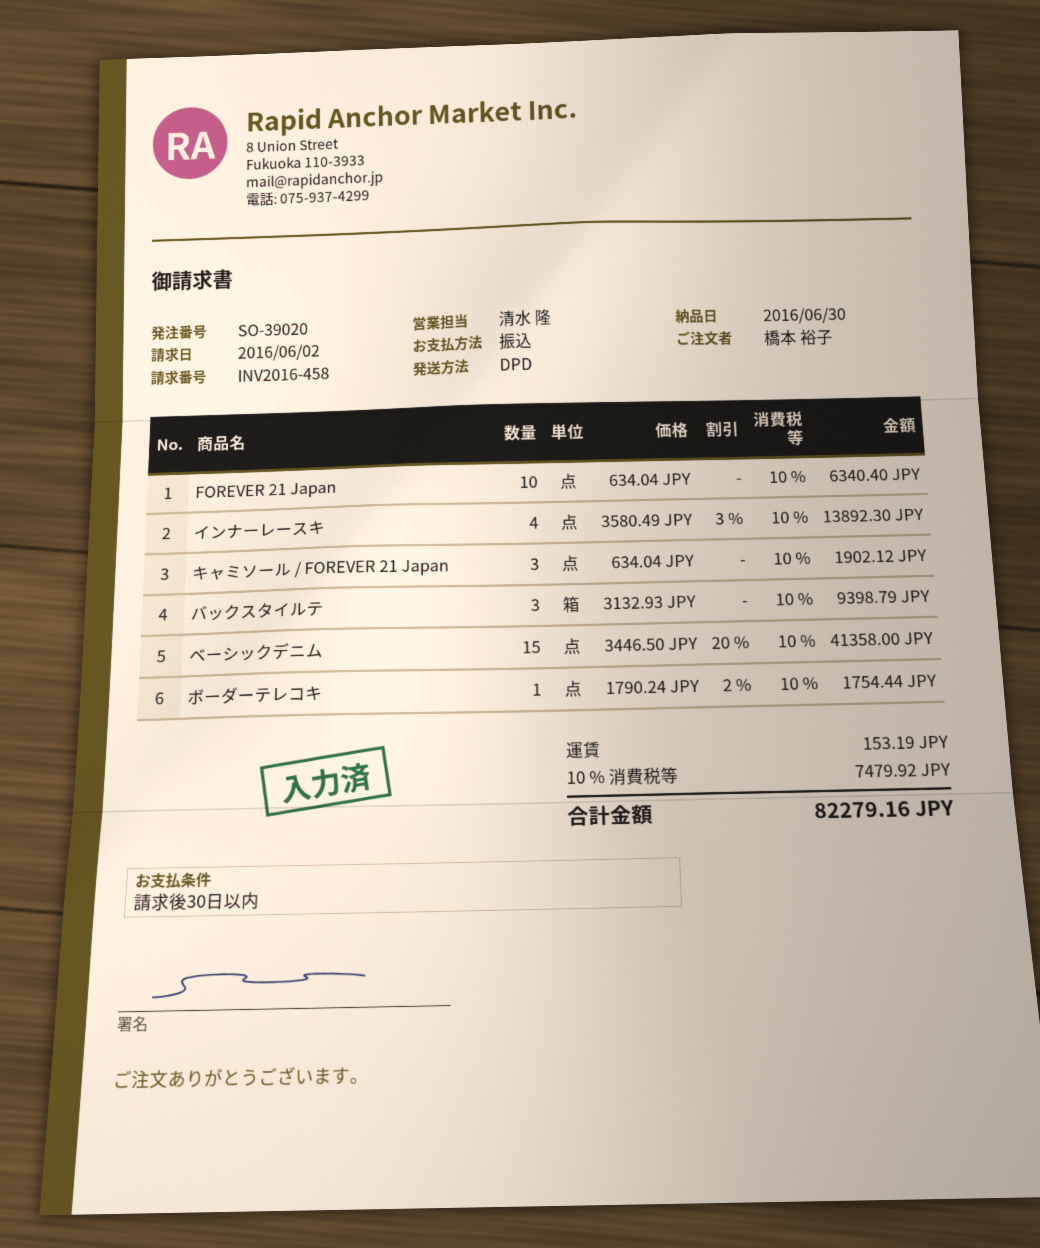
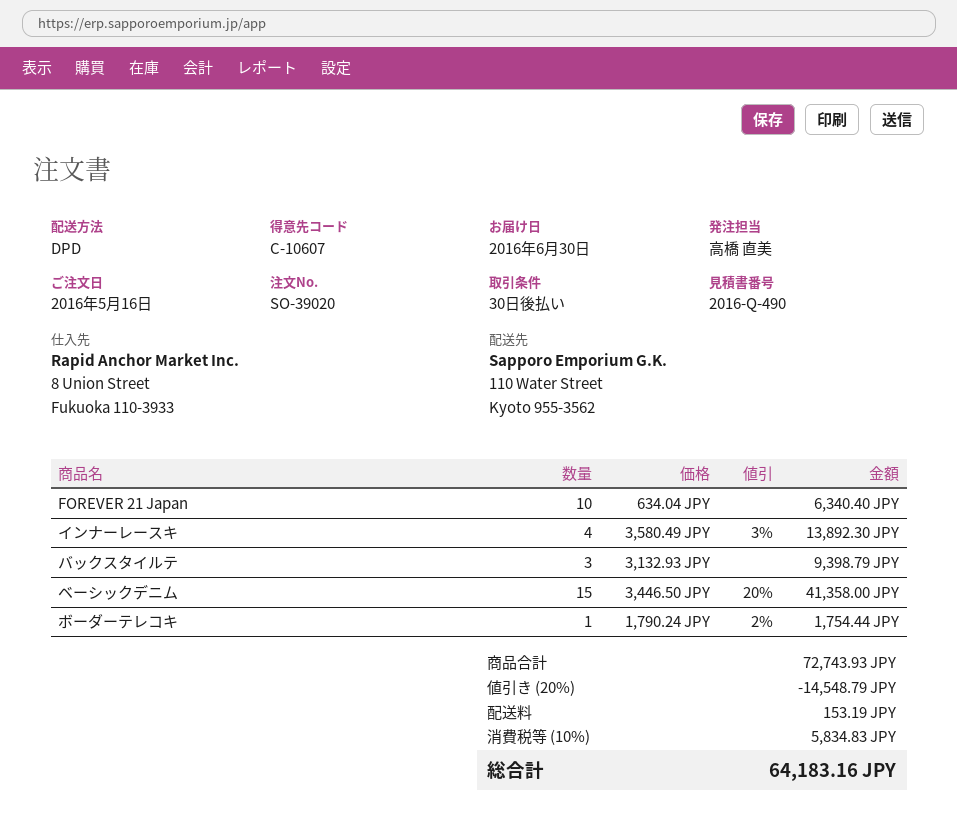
ordered by: 橋本 裕子 -> 高橋 直美
キャミソール / FOREVER 21 Japan: 3 x 634.04 = 1902.12 -> none
discount: none -> 20% = 14548.79
tax: 10% = 7479.92 -> 10% = 5834.83
total: 82279.16 -> 64183.16

